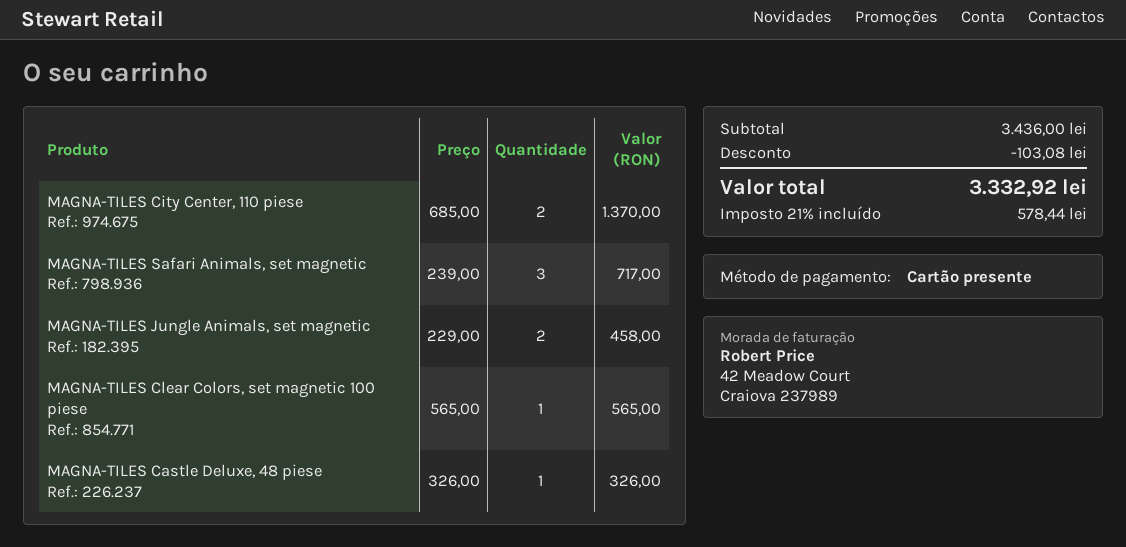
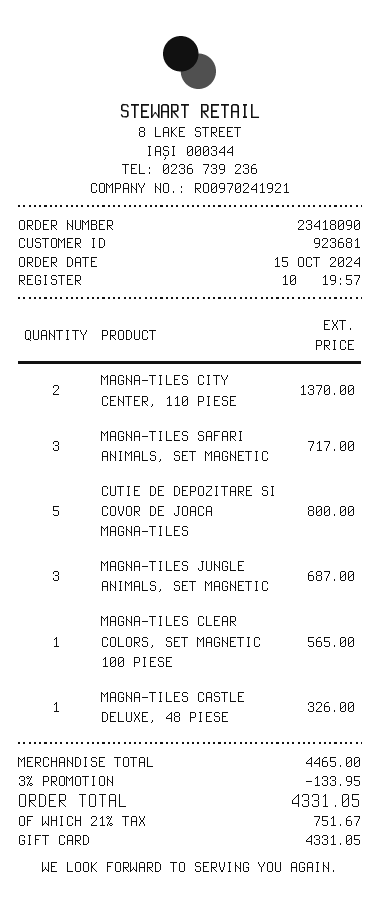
MAGNA-TILES Jungle Animals, set magnetic: 2 for 458.00 -> 3 for 687.00
CUTIE DE DEPOZITARE SI COVOR DE JOACA MAGNA-TILES: none -> 5 for 800.00
subtotal: 3436.00 -> 4465.00
discount: 103.08 -> 133.95
tax: 21% = 578.44 -> 21% = 751.67
total: 3332.92 -> 4331.05

